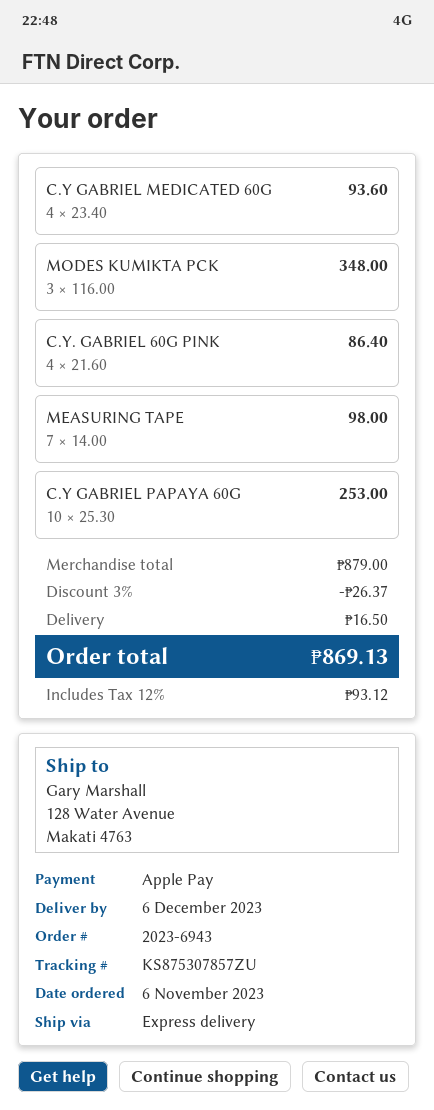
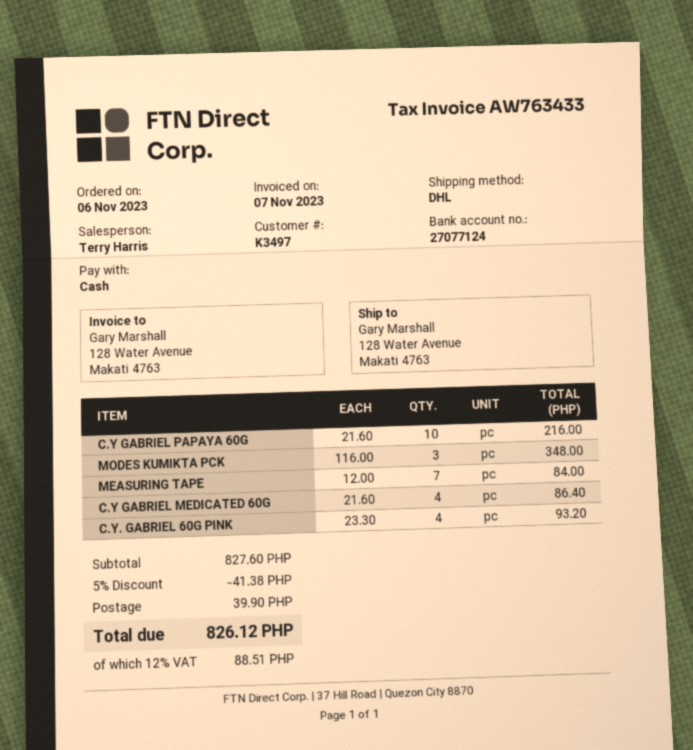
payment method: Apple Pay -> cash
shipping method: express -> DHL
C.Y GABRIEL MEDICATED 60G: 4 x 23.40 = 93.60 -> 4 x 21.60 = 86.40
C.Y. GABRIEL 60G PINK: 4 x 21.60 = 86.40 -> 4 x 23.30 = 93.20
MEASURING TAPE: 7 x 14.00 = 98.00 -> 7 x 12.00 = 84.00
C.Y GABRIEL PAPAYA 60G: 10 x 25.30 = 253.00 -> 10 x 21.60 = 216.00
subtotal: 879.00 -> 827.60
discount: 3% = 26.37 -> 5% = 41.38
shipping: 16.50 -> 39.90
tax: 12% = 93.12 -> 12% = 88.51
total: 869.13 -> 826.12

